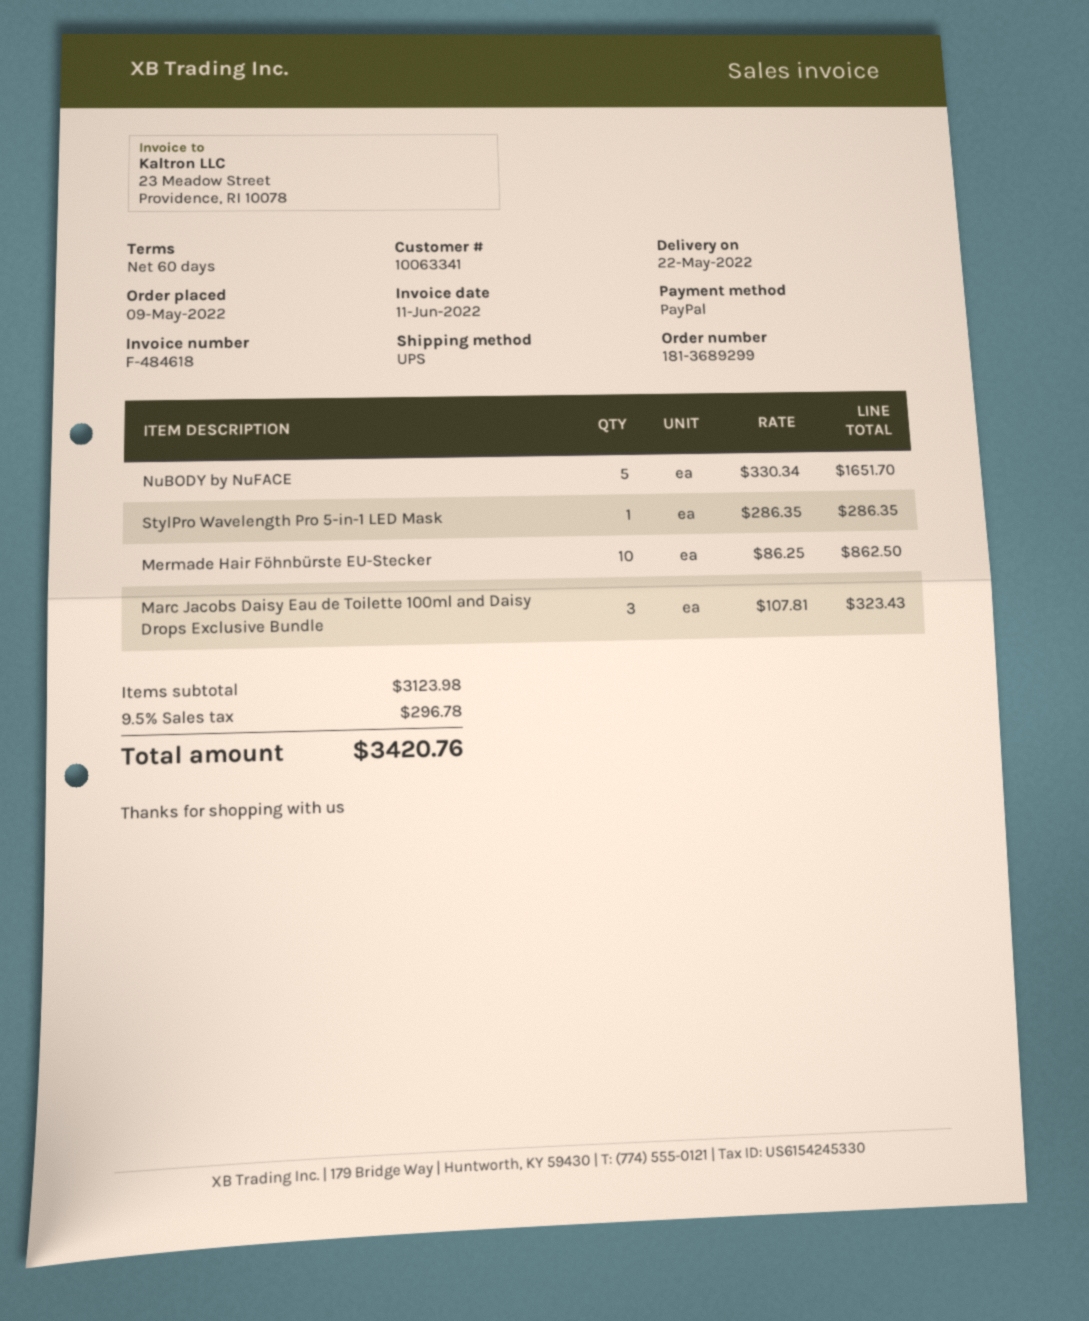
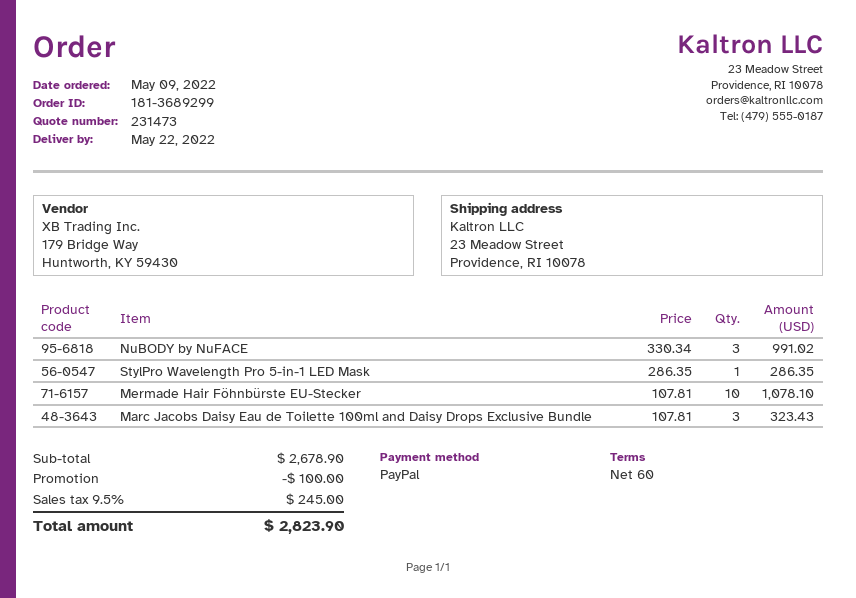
NuBODY by NuFACE: 5 x 330.34 = 1651.70 -> 3 x 330.34 = 991.02
Mermade Hair Föhnbürste EU-Stecker: 10 x 86.25 = 862.50 -> 10 x 107.81 = 1078.10
subtotal: 3123.98 -> 2678.90
discount: none -> 100.00
tax: 9.5% = 296.78 -> 9.5% = 245.00
total: 3420.76 -> 2823.90

